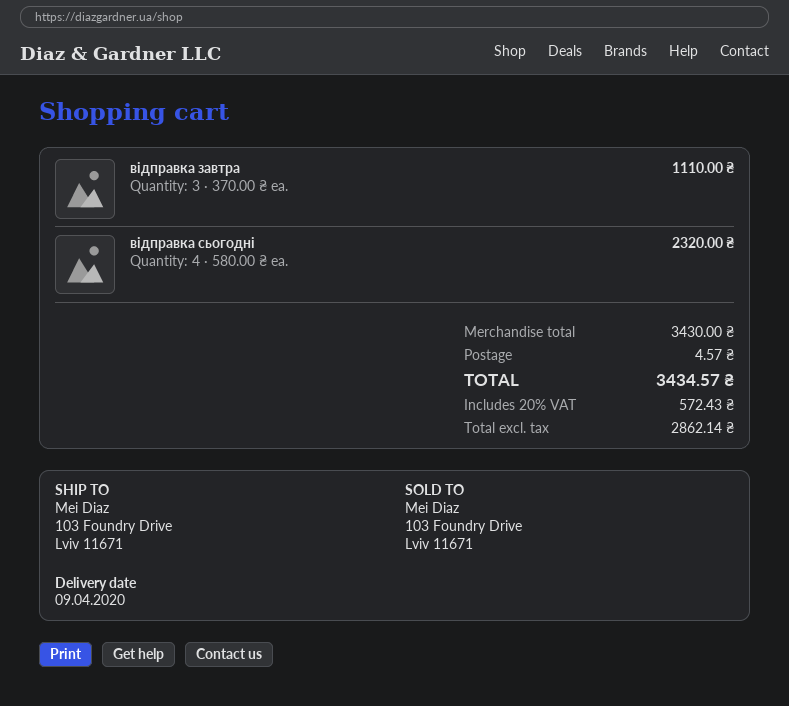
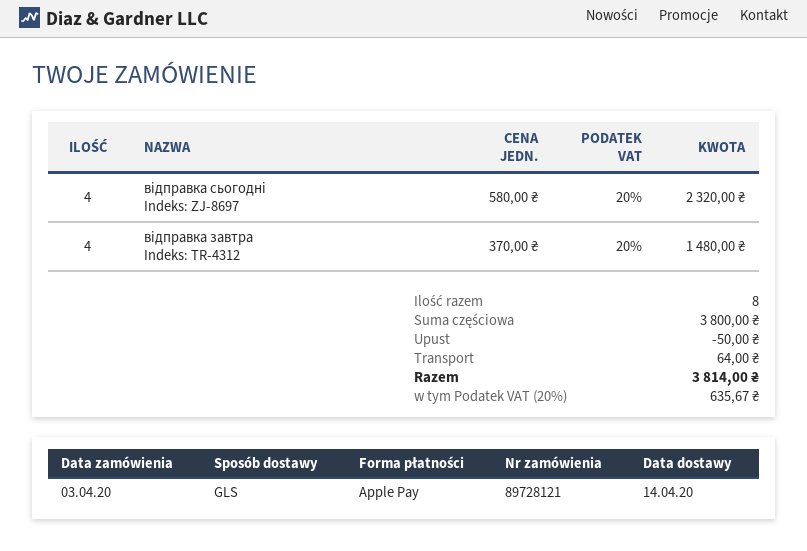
delivery date: 2020-04-09 -> 2020-04-14
відправка завтра: 3 x 370.00 = 1110.00 -> 4 x 370.00 = 1480.00
subtotal: 3430.00 -> 3800.00
discount: none -> 50.00
shipping: 4.57 -> 64.00
tax: 20% = 572.43 -> 20% = 635.67
total: 3434.57 -> 3814.00

